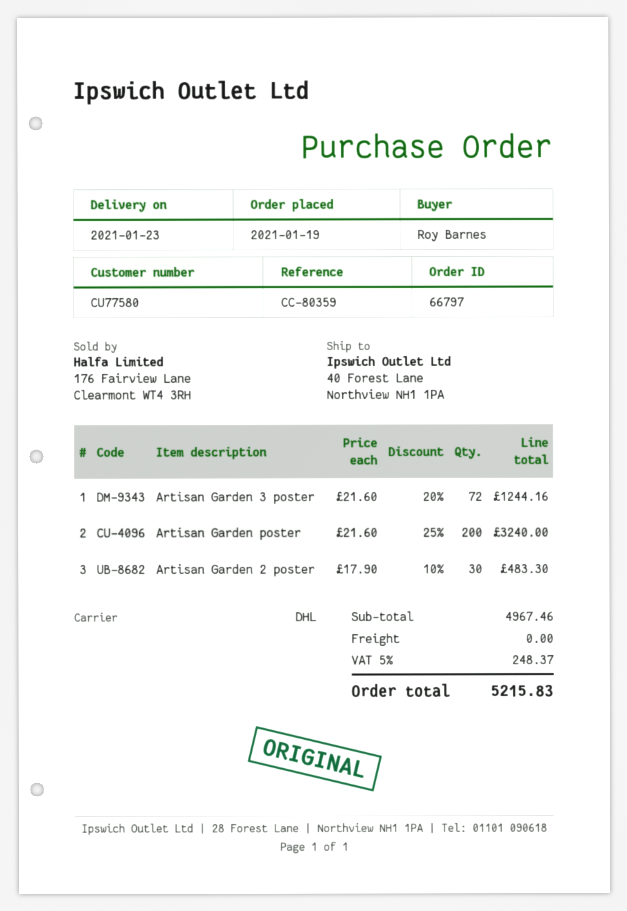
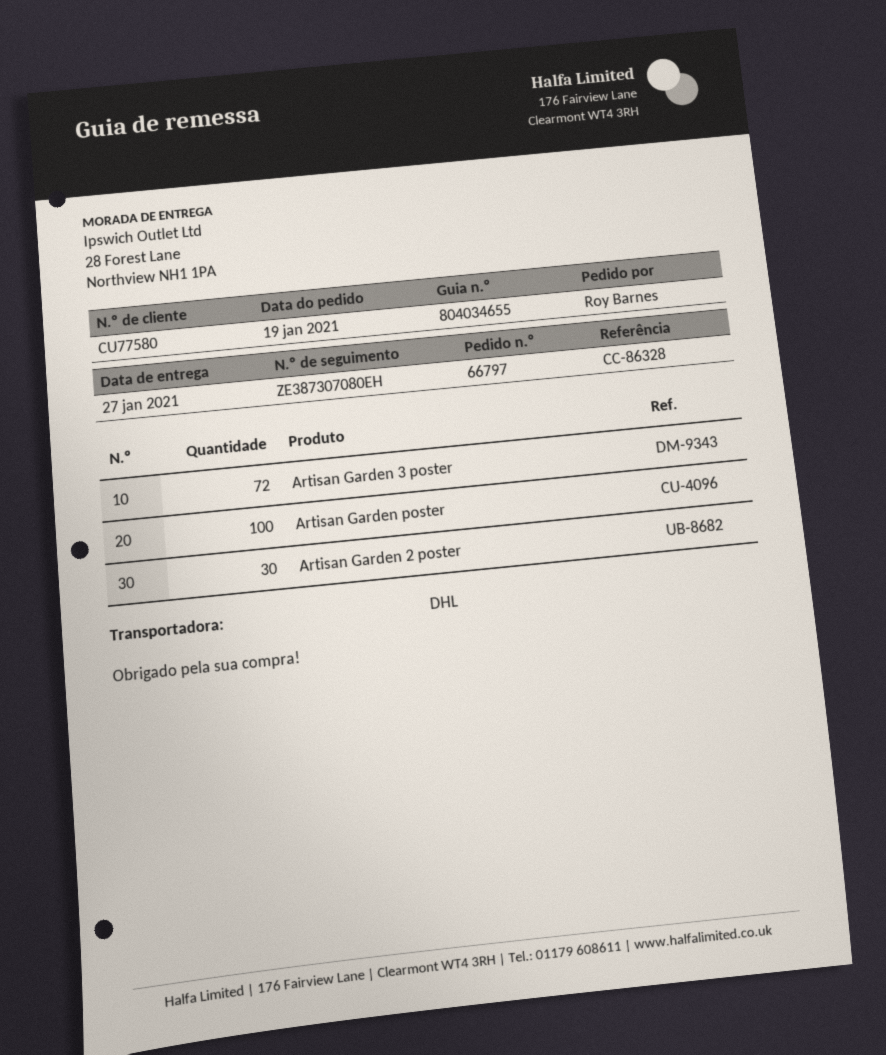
delivery date: 2021-01-23 -> 2021-01-27
reference: CC-80359 -> CC-86328
ship to: 40 Forest Lane, Northview NH1 1PA -> 28 Forest Lane, Northview NH1 1PA
Artisan Garden poster: 200 -> 100

